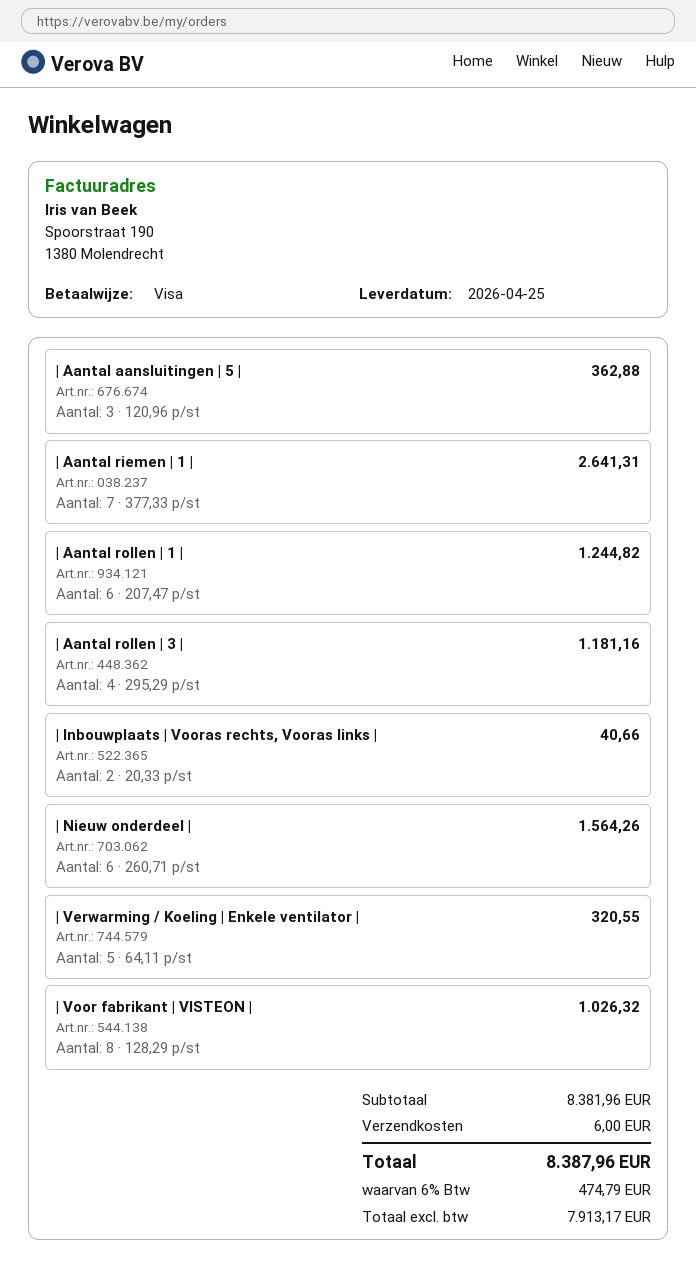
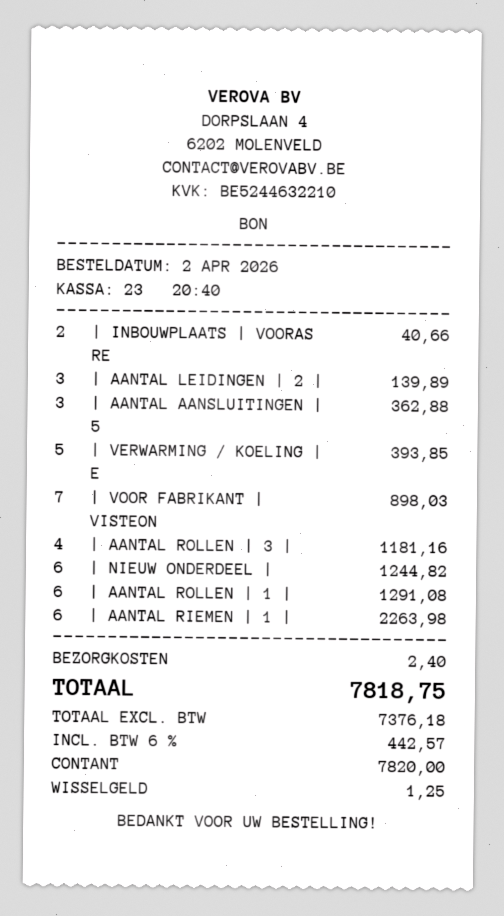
payment method: Visa -> cash
| Aantal riemen | 1 |: 7 for 2641.31 -> 6 for 2263.98
| Aantal rollen | 1 |: 6 for 1244.82 -> 6 for 1291.08
| Nieuw onderdeel |: 6 for 1564.26 -> 6 for 1244.82
| Verwarming / Koeling | Enkele ventilator |: 5 for 320.55 -> 5 for 393.85
| Voor fabrikant | VISTEON |: 8 for 1026.32 -> 7 for 898.03
| AANTAL LEIDINGEN | 2 |: none -> 3 for 139.89
shipping: 6.00 -> 2.40
net: 7913.17 -> 7376.18
tax: 6% = 474.79 -> 6% = 442.57
total: 8387.96 -> 7818.75

